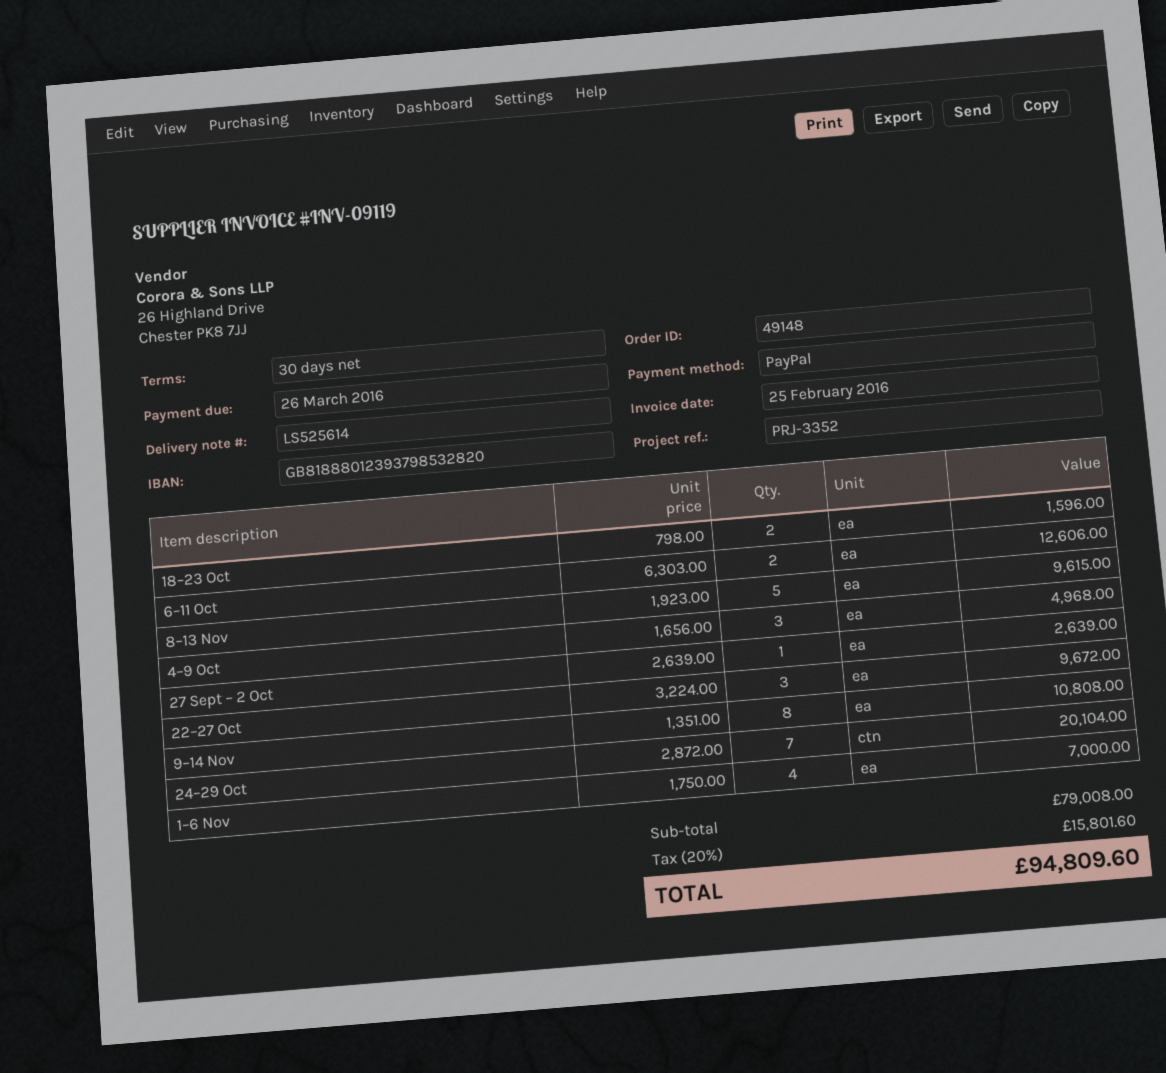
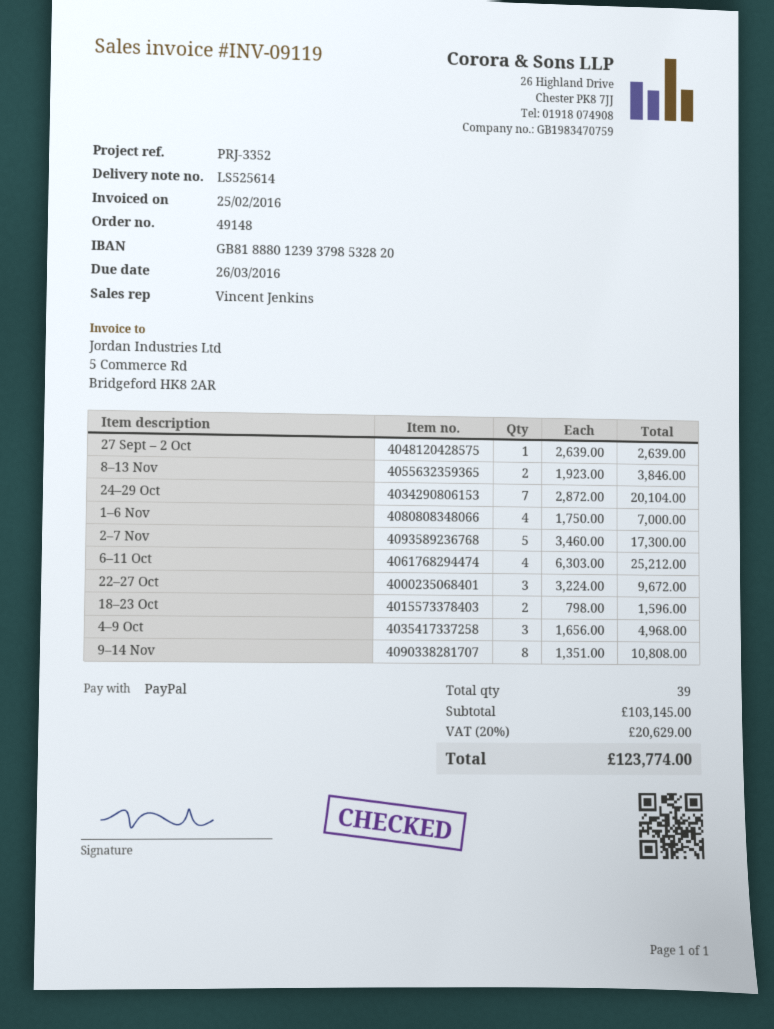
6–11 Oct: 2 x 6303.00 = 12606.00 -> 4 x 6303.00 = 25212.00
8–13 Nov: 5 x 1923.00 = 9615.00 -> 2 x 1923.00 = 3846.00
2–7 Nov: none -> 5 x 3460.00 = 17300.00
subtotal: 79008.00 -> 103145.00
tax: 20% = 15801.60 -> 20% = 20629.00
total: 94809.60 -> 123774.00

